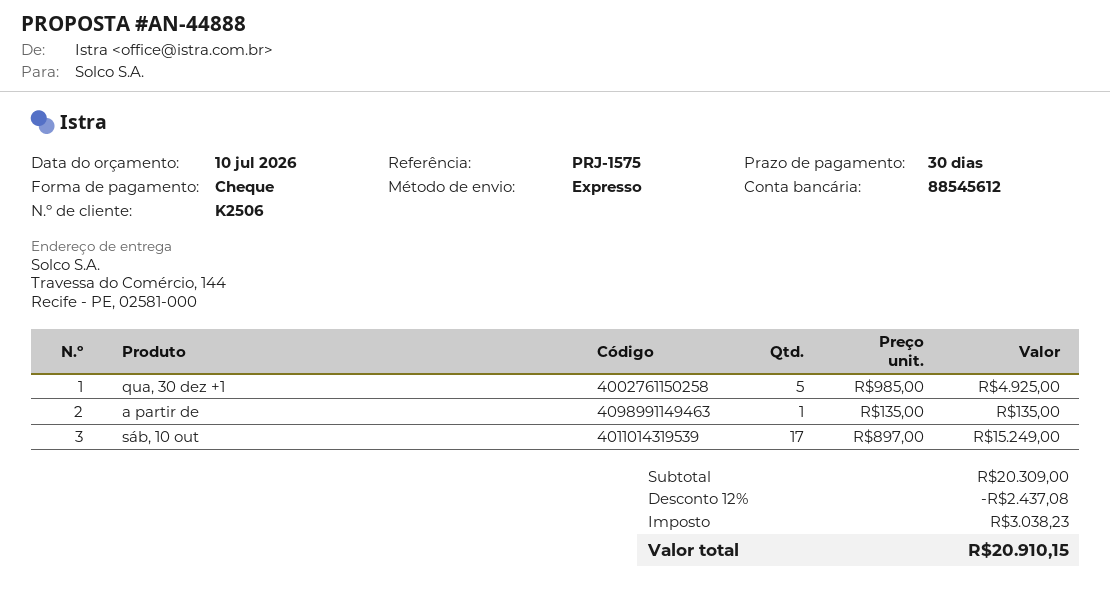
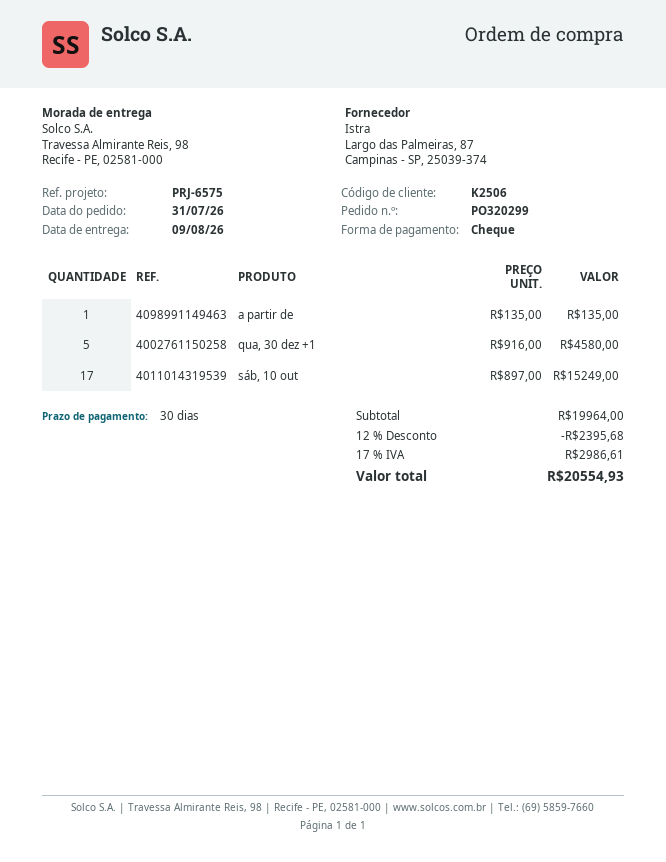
reference: PRJ-1575 -> PRJ-6575
ship to: Travessa do Comércio, 144, Recife - PE, 02581-000 -> Travessa Almirante Reis, 98, Recife - PE, 02581-000
qua, 30 dez +1: 5 x 985.00 = 4925.00 -> 5 x 916.00 = 4580.00
subtotal: 20309.00 -> 19964.00
discount: 12% = 2437.08 -> 12% = 2395.68
tax: 3038.23 -> 2986.61
total: 20910.15 -> 20554.93

